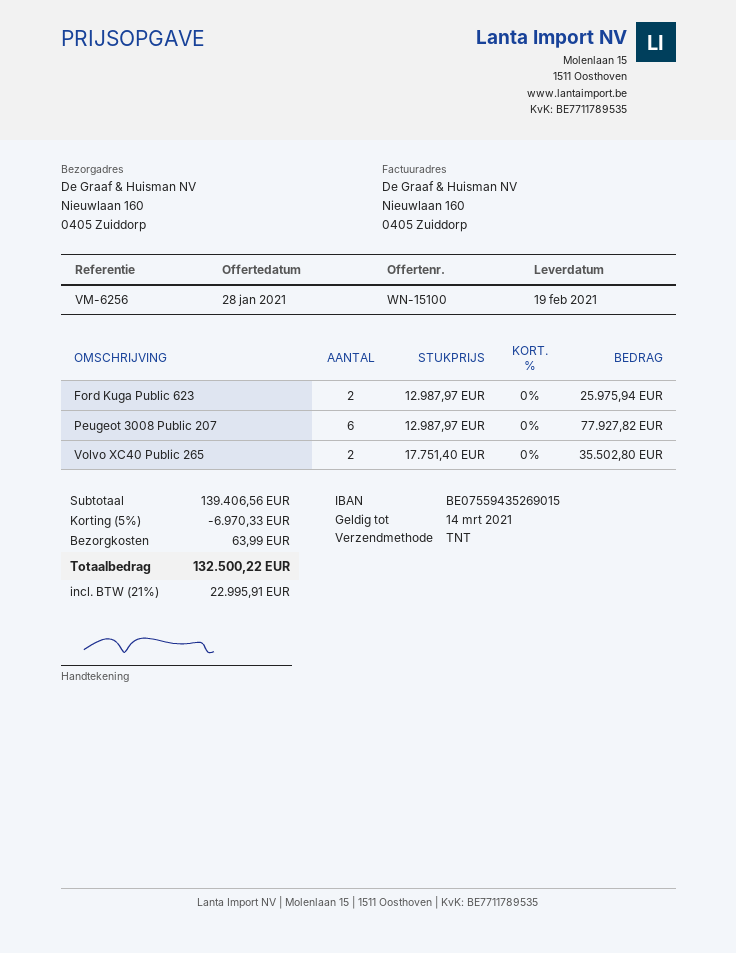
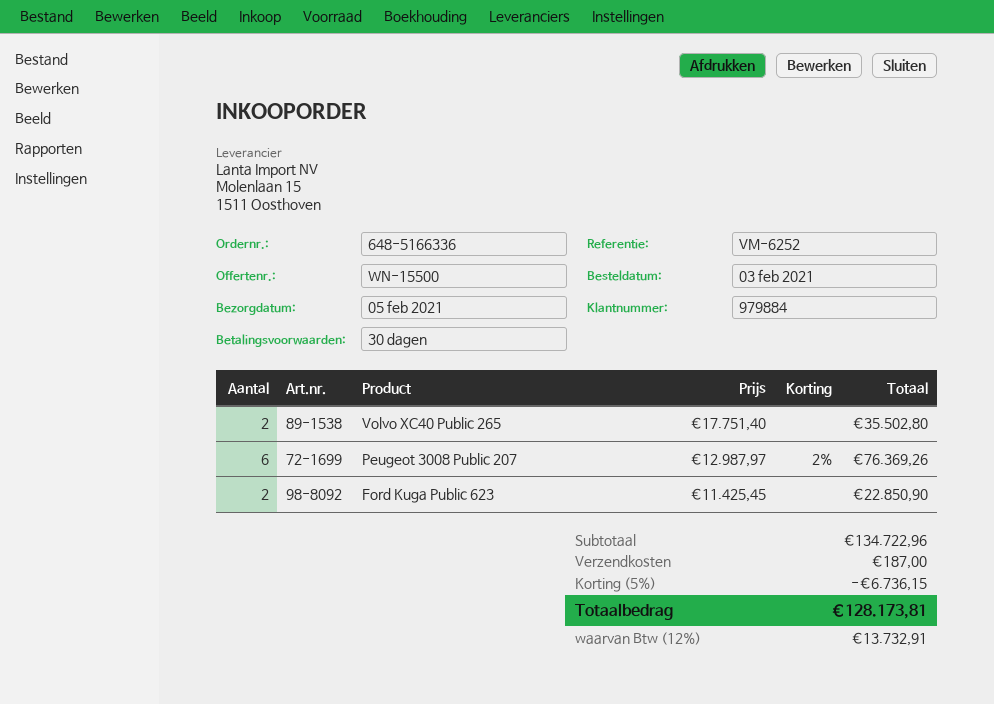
quote number: WN-15100 -> WN-15500
delivery date: 2021-02-19 -> 2021-02-05
reference: VM-6256 -> VM-6252
Ford Kuga Public 623: 2 x 12987.97 = 25975.94 -> 2 x 11425.45 = 22850.90
Peugeot 3008 Public 207: 6 x 12987.97 = 77927.82 -> 6 x 12987.97 - 2% = 76369.26
subtotal: 139406.56 -> 134722.96
discount: 5% = 6970.33 -> 5% = 6736.15
shipping: 63.99 -> 187.00
tax: 21% = 22995.91 -> 12% = 13732.91
total: 132500.22 -> 128173.81

